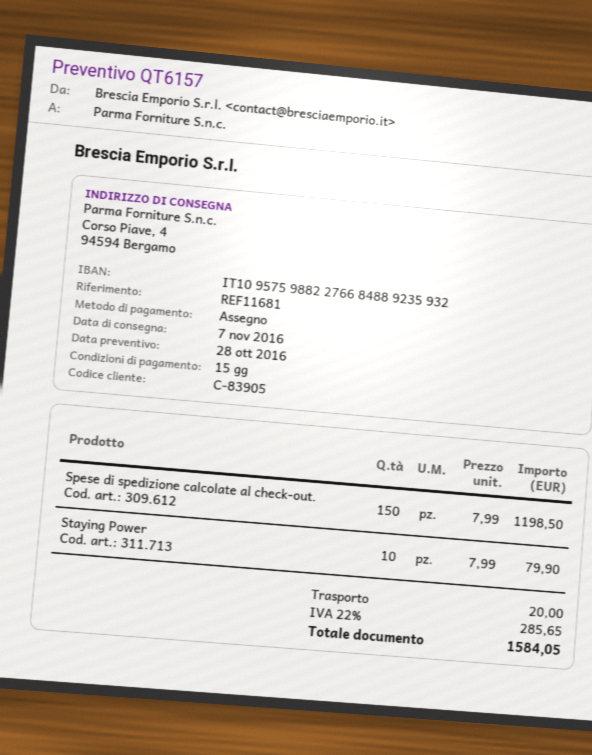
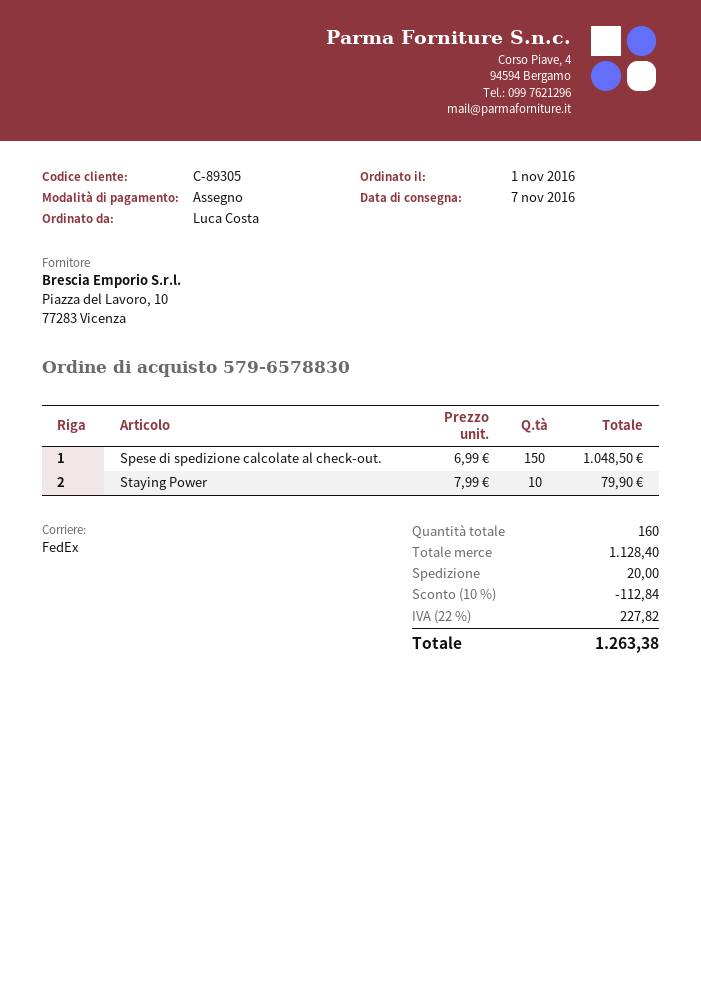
customer number: C-83905 -> C-89305
Spese di spedizione calcolate al check-out.: 150 x 7.99 = 1198.50 -> 150 x 6.99 = 1048.50
discount: none -> 10% = 112.84
tax: 22% = 285.65 -> 22% = 227.82
total: 1584.05 -> 1263.38

